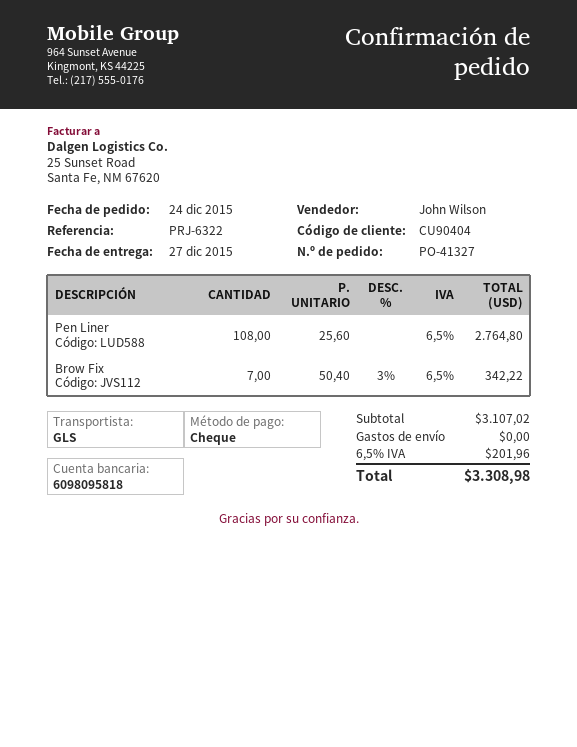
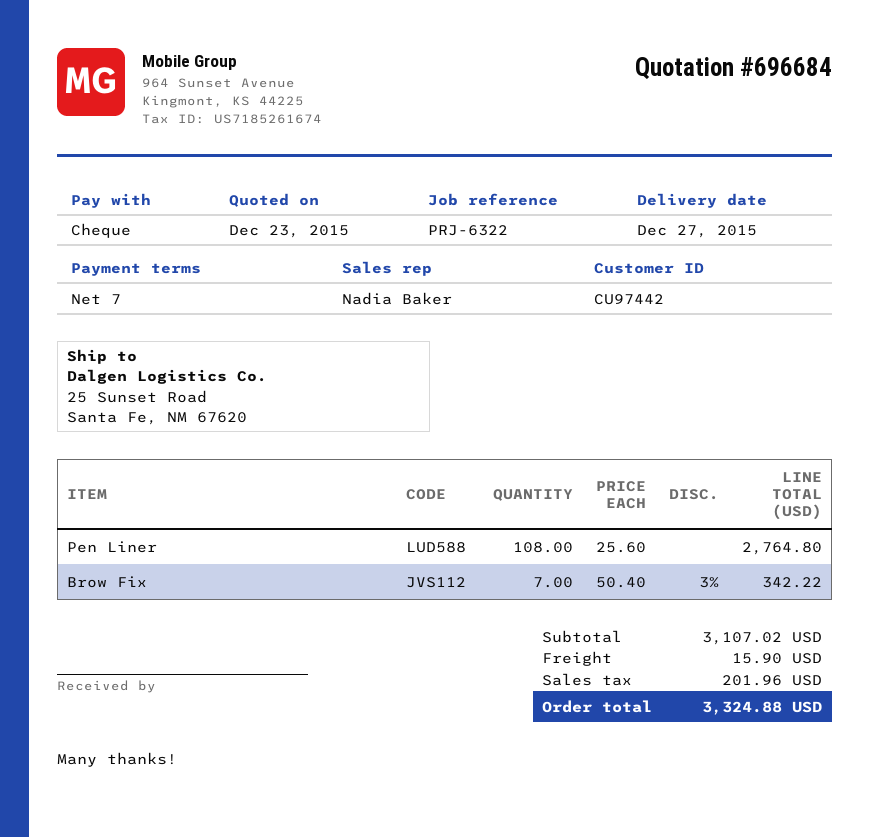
customer number: CU90404 -> CU97442
sales rep: John Wilson -> Nadia Baker
shipping: 0.00 -> 15.90
total: 3308.98 -> 3324.88

